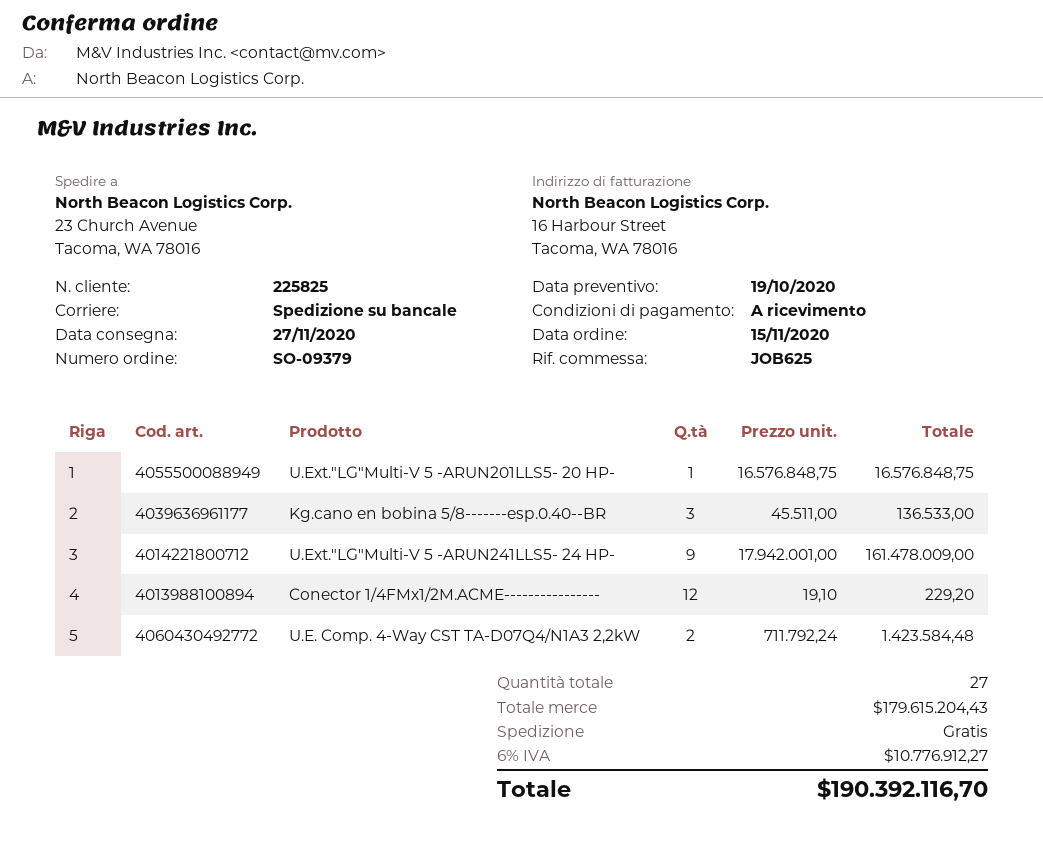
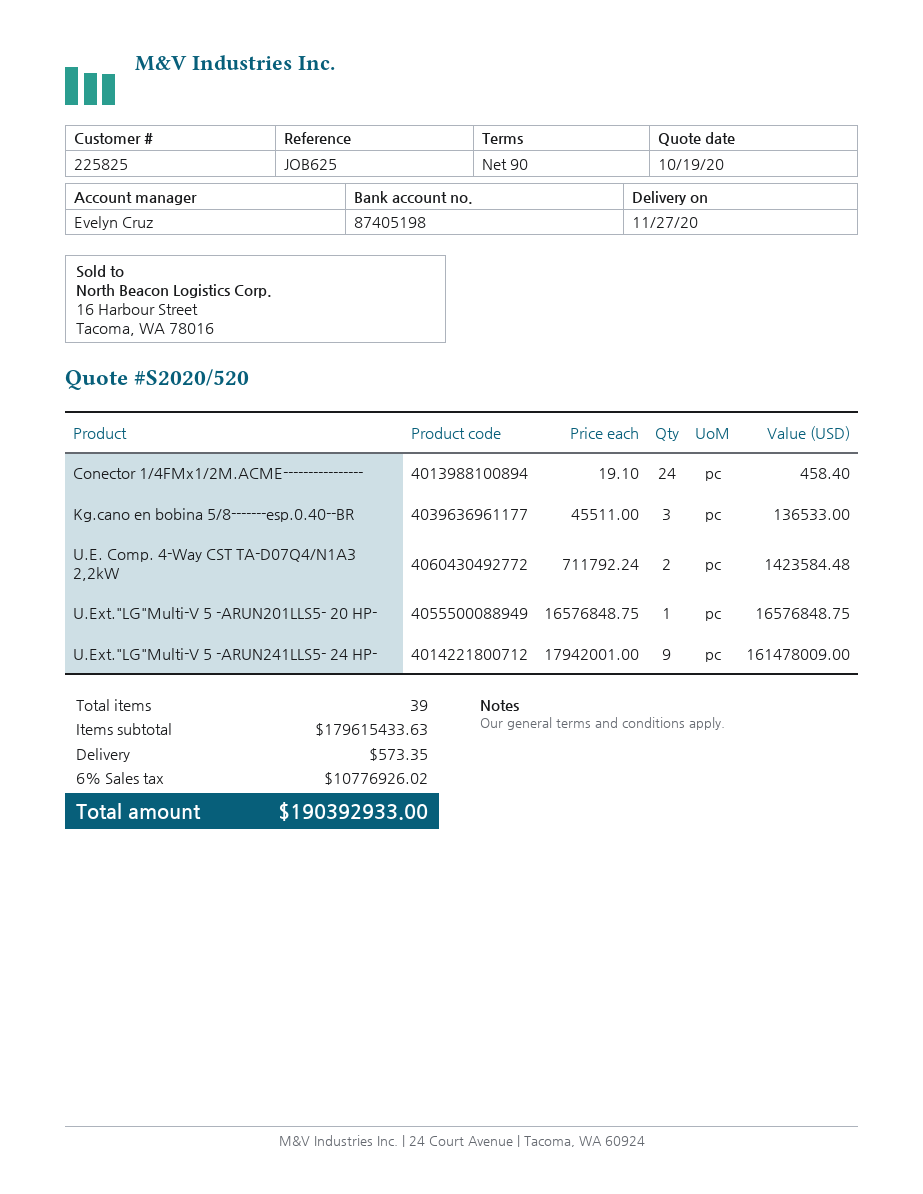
payment terms: on receipt -> 90 days
Conector 1/4FMx1/2M.ACME----------------: 12 x 19.10 = 229.20 -> 24 x 19.10 = 458.40
total quantity: 27 -> 39
subtotal: 179615204.43 -> 179615433.63
shipping: 0.00 -> 573.35
tax: 6% = 10776912.27 -> 6% = 10776926.02
total: 190392116.70 -> 190392933.00

